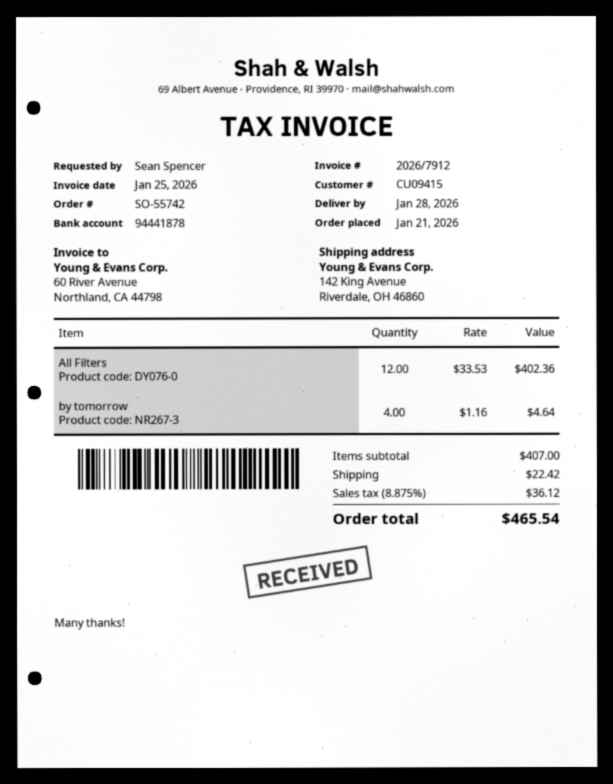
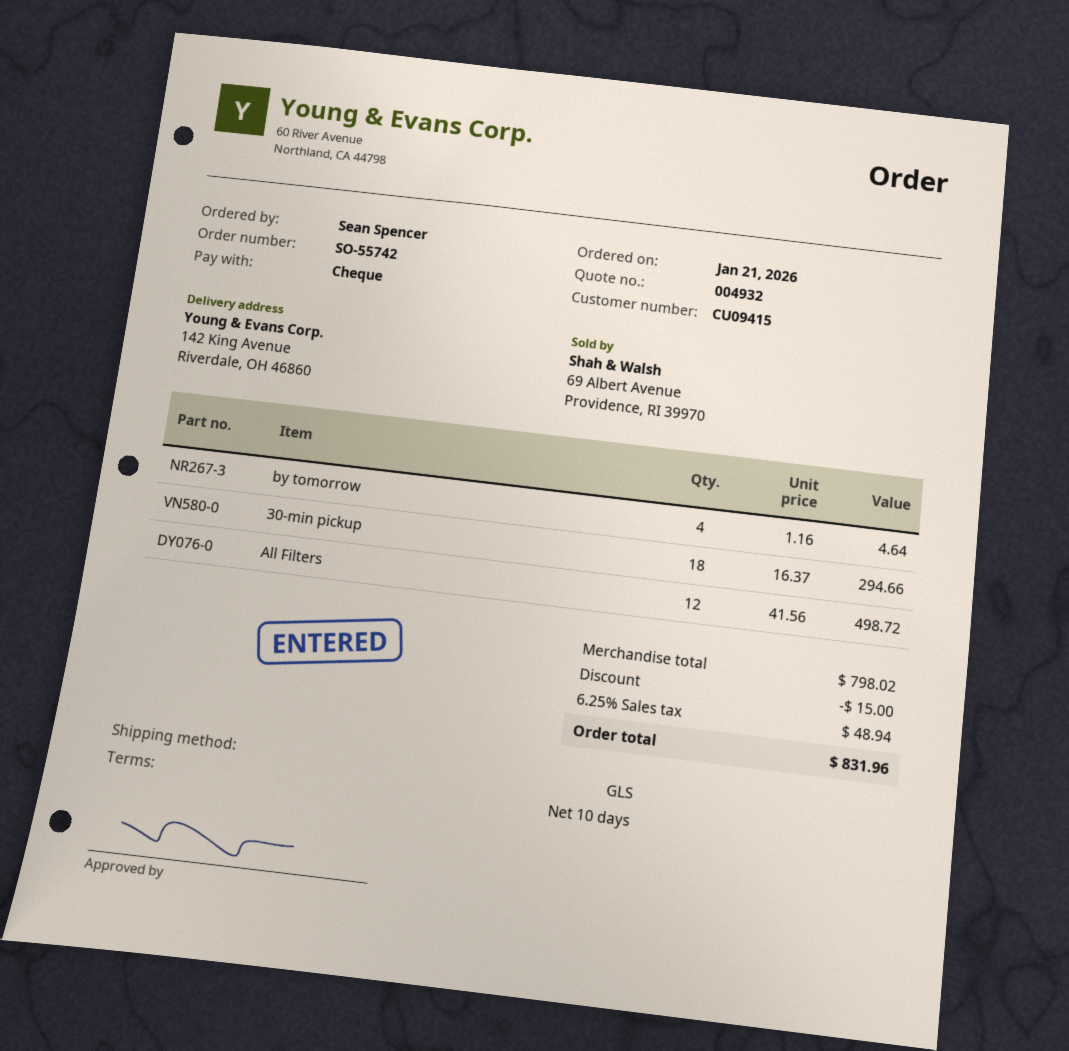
All Filters: 12 x 33.53 = 402.36 -> 12 x 41.56 = 498.72
30-min pickup: none -> 18 x 16.37 = 294.66
subtotal: 407.00 -> 798.02
discount: none -> 15.00
shipping: 22.42 -> none
tax: 8.875% = 36.12 -> 6.25% = 48.94
total: 465.54 -> 831.96

